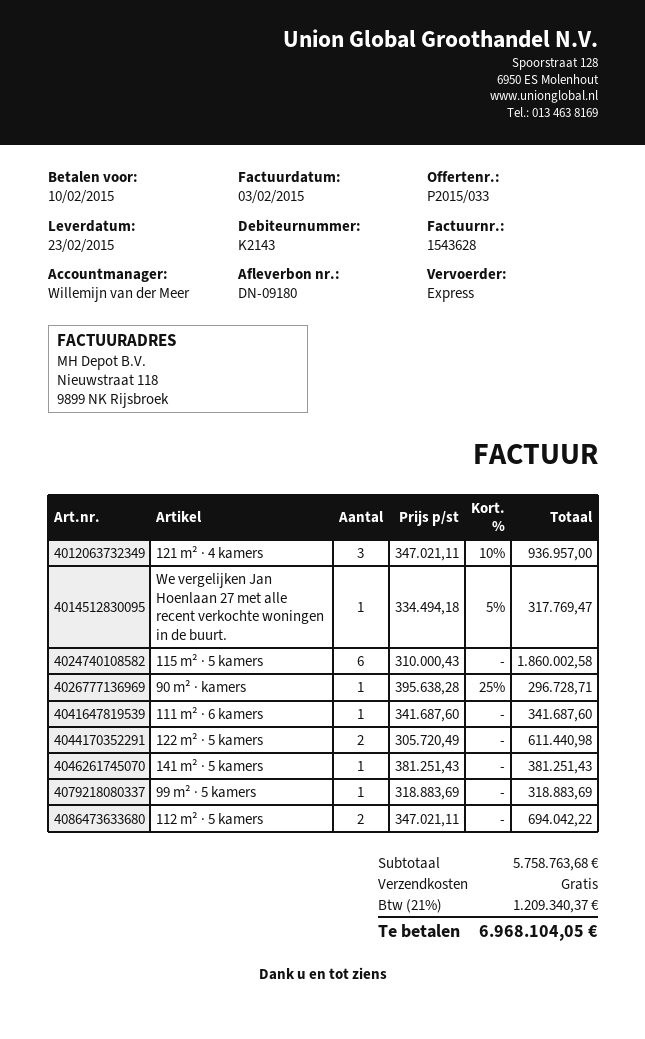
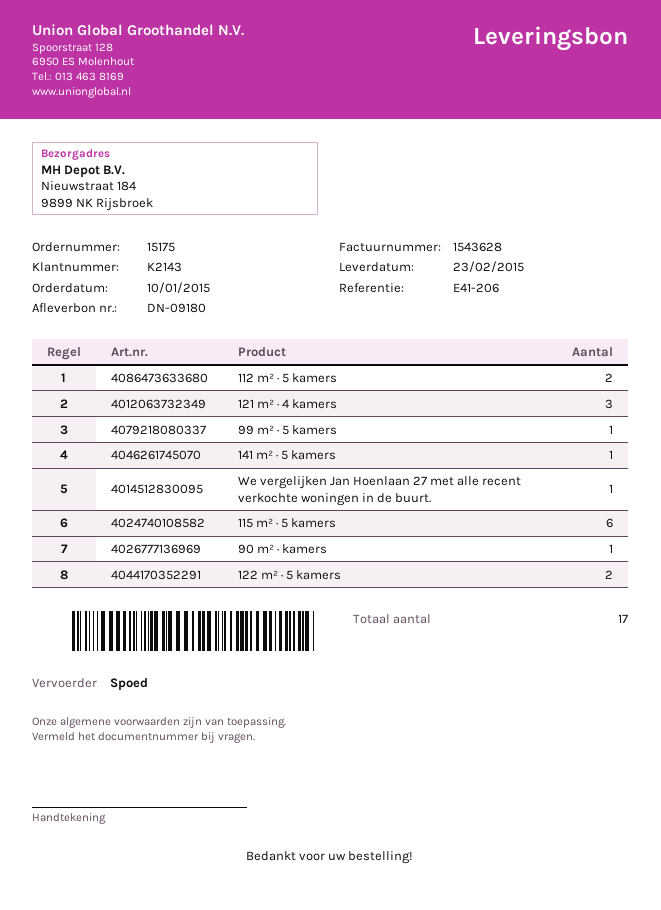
111 m² · 6 kamers: 1 -> none

